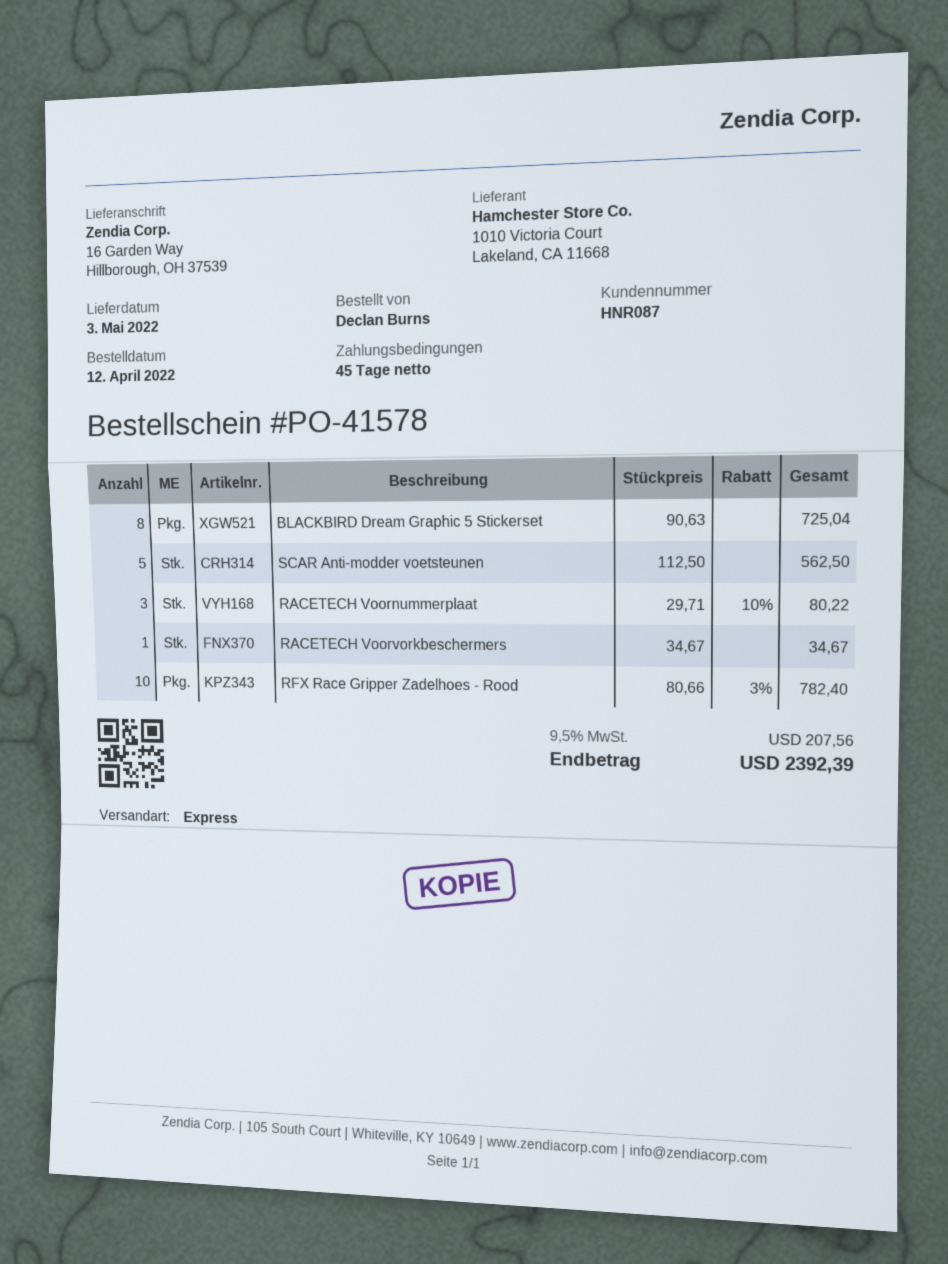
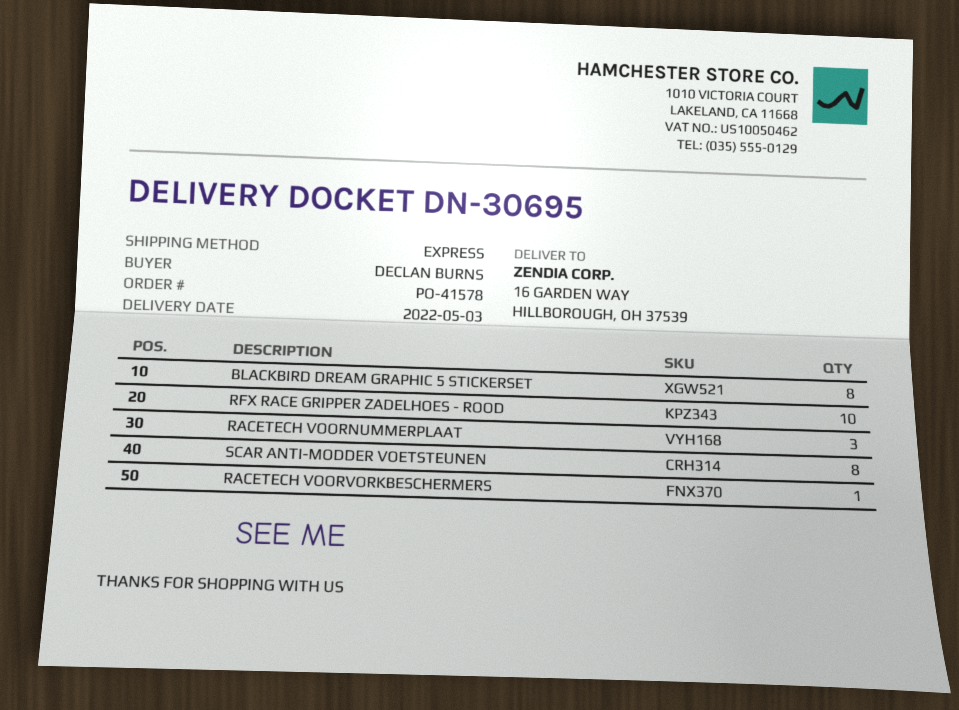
SCAR Anti-modder voetsteunen: 5 -> 8

